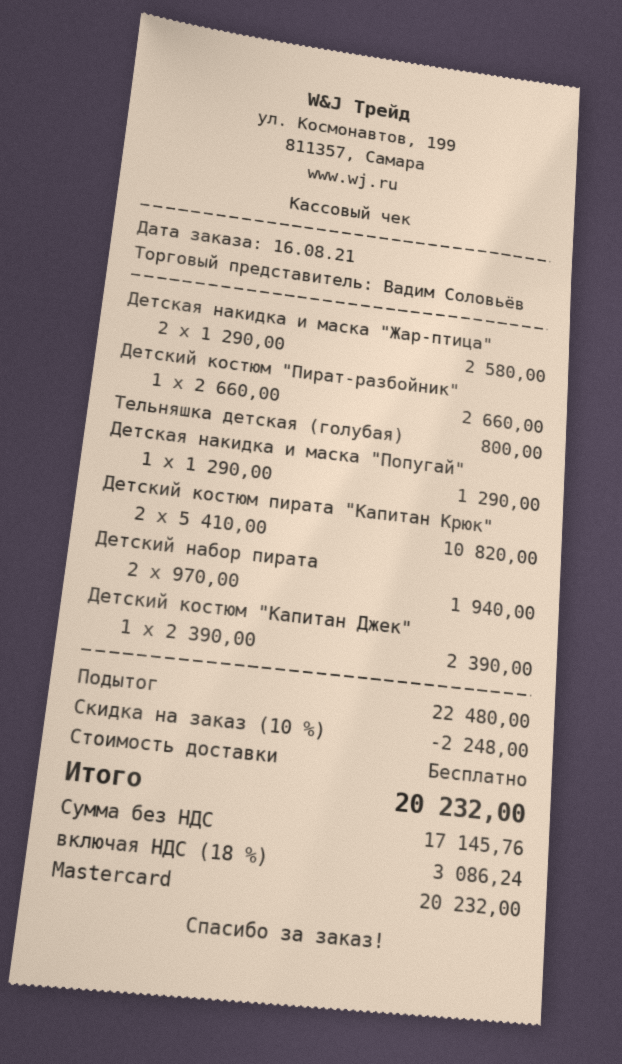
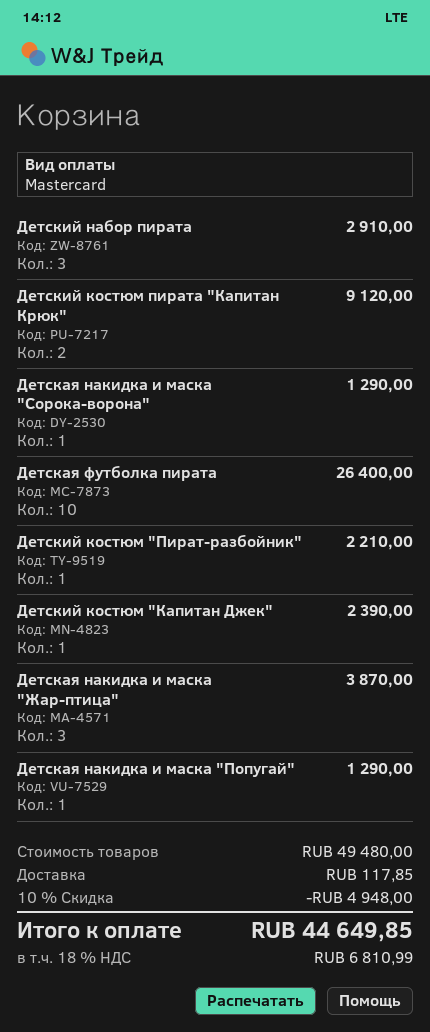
Детская накидка и маска "Жар-птица": 2 for 2580.00 -> 3 for 3870.00
Детский костюм "Пират-разбойник": 1 for 2660.00 -> 1 for 2210.00
Тельняшка детская (голубая): 1 for 800.00 -> none
Детский костюм пирата "Капитан Крюк": 2 for 10820.00 -> 2 for 9120.00
Детский набор пирата: 2 for 1940.00 -> 3 for 2910.00
Детская накидка и маска "Сорока-ворона": none -> 1 for 1290.00
Детская футболка пирата: none -> 10 for 26400.00
subtotal: 22480.00 -> 49480.00
discount: 10% = 2248.00 -> 10% = 4948.00
shipping: 0.00 -> 117.85
tax: 18% = 3086.24 -> 18% = 6810.99
total: 20232.00 -> 44649.85

